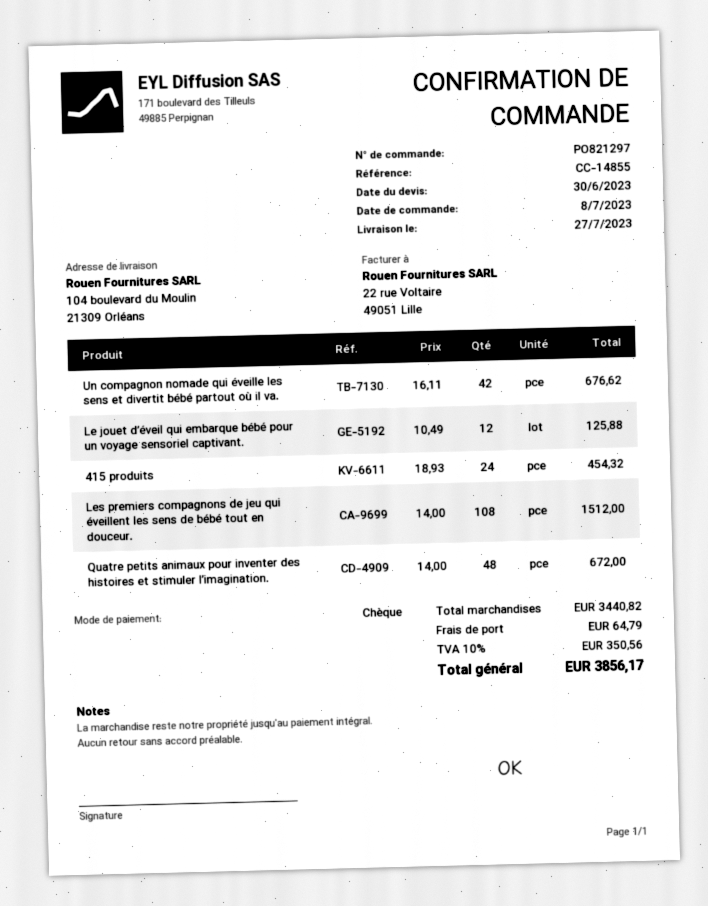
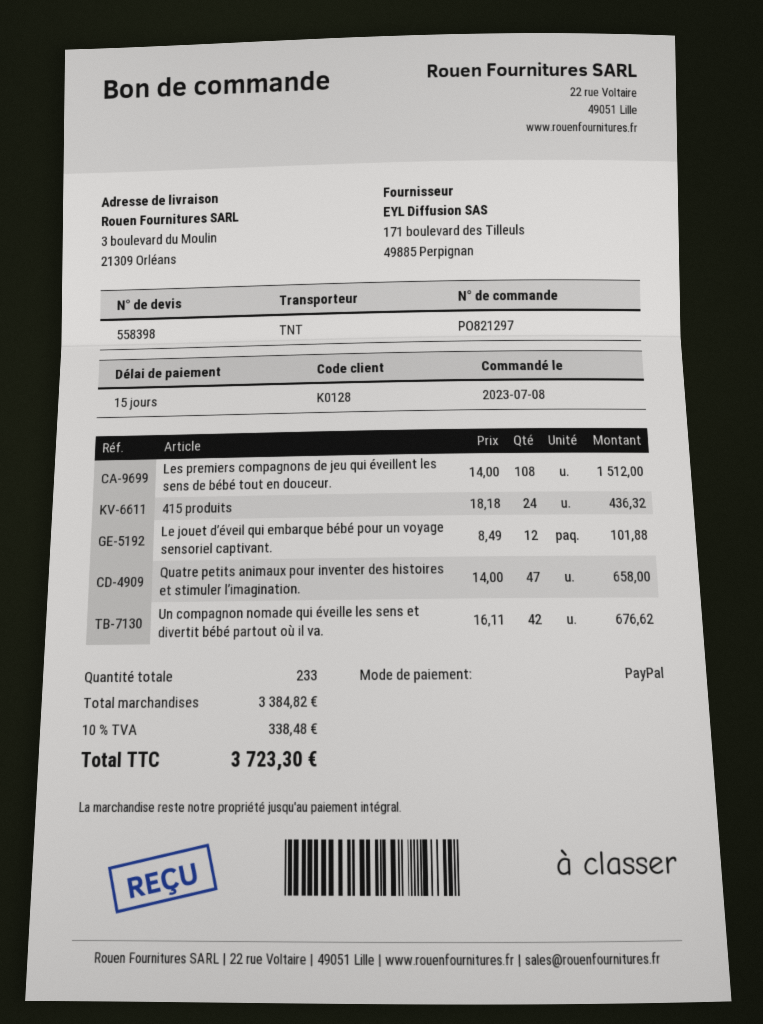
payment method: cheque -> PayPal
ship to: 104 boulevard du Moulin, 21309 Orléans -> 3 boulevard du Moulin, 21309 Orléans
Le jouet d’éveil qui embarque bébé pour un voyage sensoriel captivant.: 12 x 10.49 = 125.88 -> 12 x 8.49 = 101.88
415 produits: 24 x 18.93 = 454.32 -> 24 x 18.18 = 436.32
Quatre petits animaux pour inventer des histoires et stimuler l’imagination.: 48 x 14.00 = 672.00 -> 47 x 14.00 = 658.00
subtotal: 3440.82 -> 3384.82
shipping: 64.79 -> none
tax: 10% = 350.56 -> 10% = 338.48
total: 3856.17 -> 3723.30

